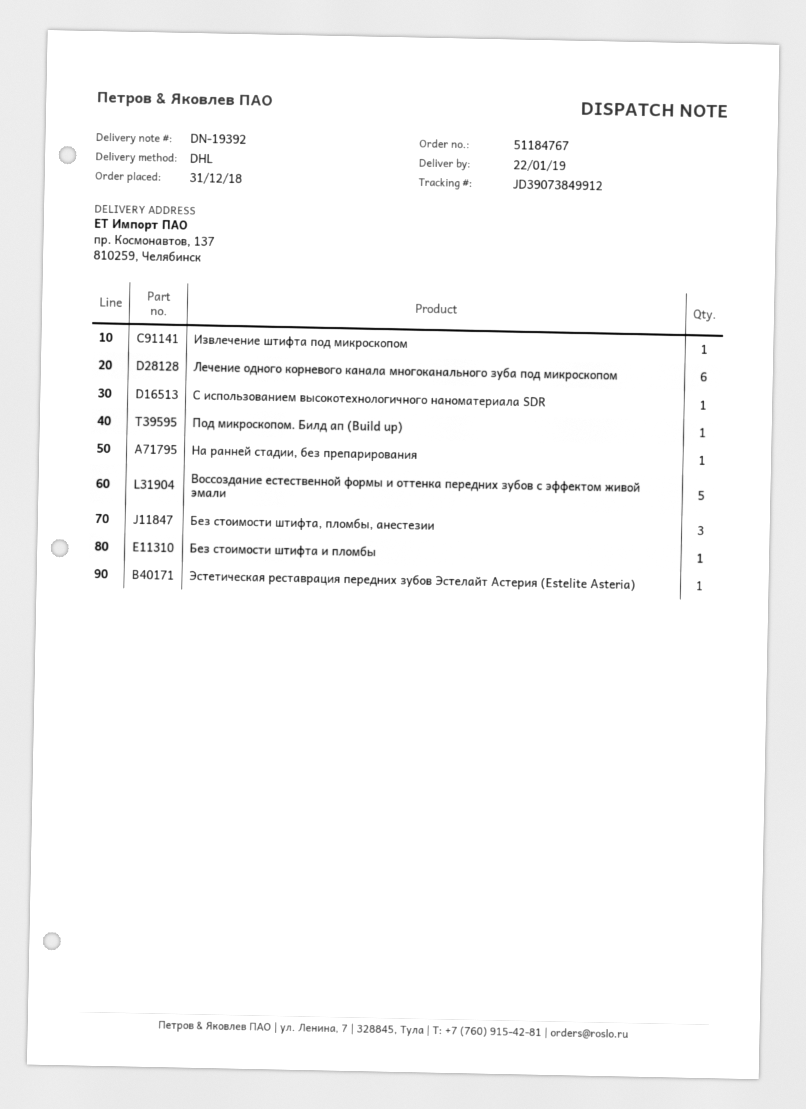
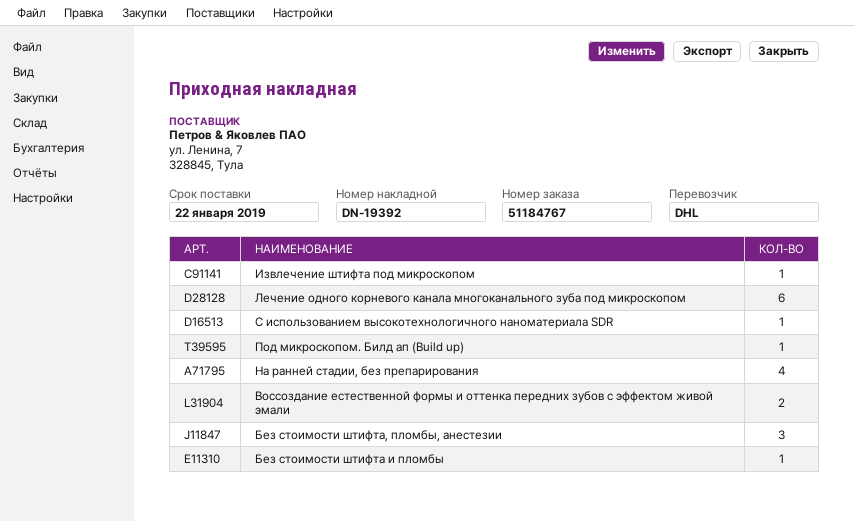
На ранней стадии, без препарирования: 1 -> 4
Воссоздание естественной формы и оттенка передних зубов с эффектом живой эмали: 5 -> 2
Эстетическая реставрация передних зубов Эстелайт Астерия (Estelite Asteria): 1 -> none

